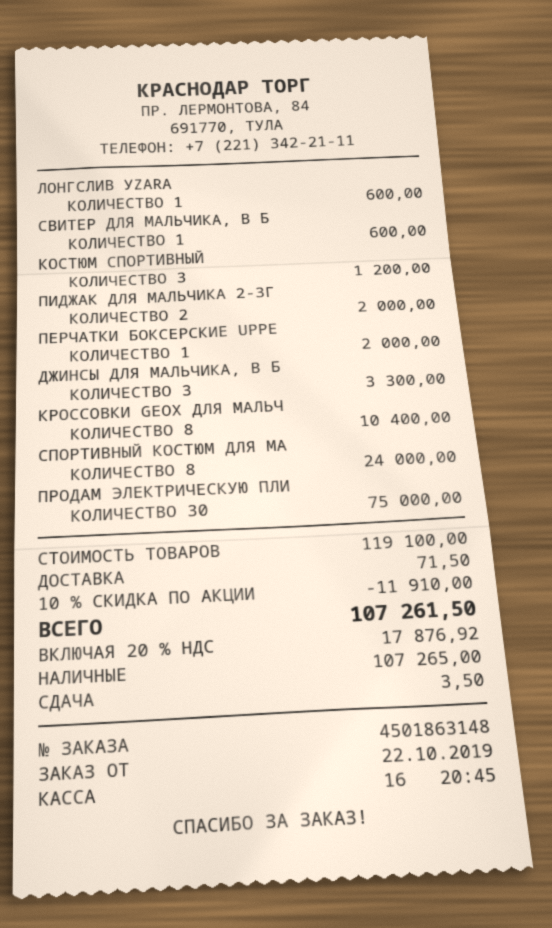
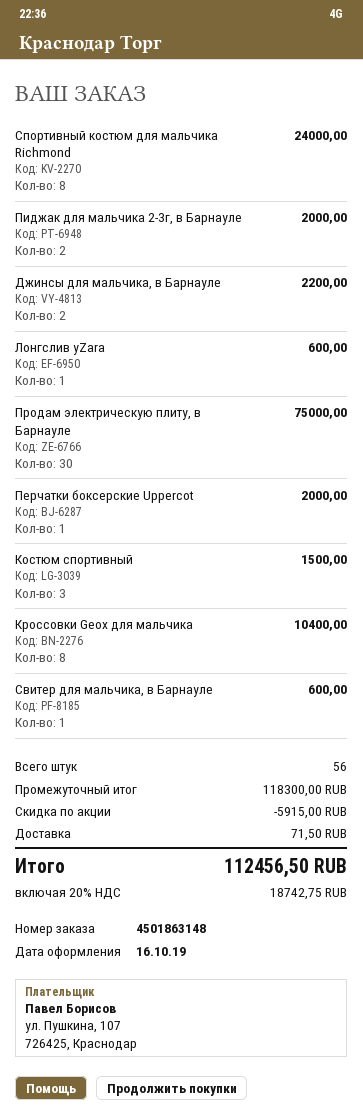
order date: 2019-10-22 -> 2019-10-16
КОСТЮМ СПОРТИВНЫЙ: 3 for 1200.00 -> 3 for 1500.00
ДЖИНСЫ ДЛЯ МАЛЬЧИКА, В Б: 3 for 3300.00 -> 2 for 2200.00
subtotal: 119100.00 -> 118300.00
discount: 11910.00 -> 5915.00
tax: 20% = 17876.92 -> 20% = 18742.75
total: 107261.50 -> 112456.50

